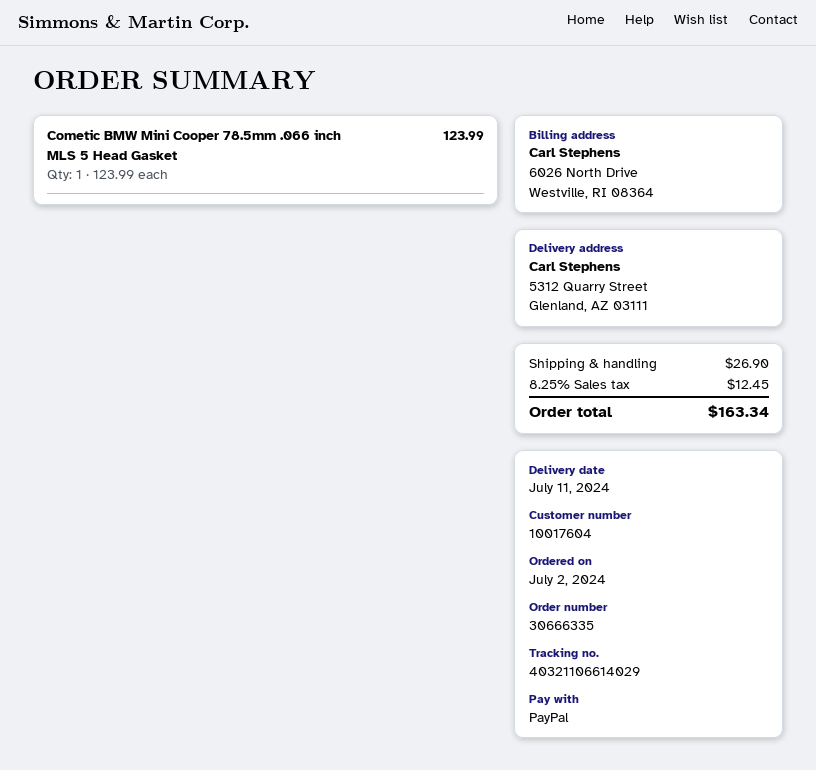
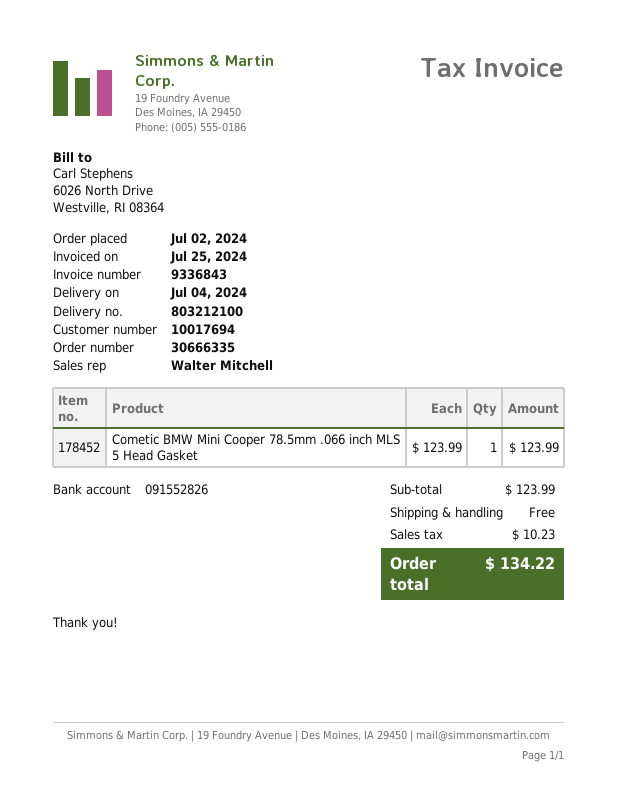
delivery date: 2024-07-11 -> 2024-07-04
customer number: 10017604 -> 10017694
shipping: 26.90 -> 0.00
tax: 12.45 -> 10.23
total: 163.34 -> 134.22

